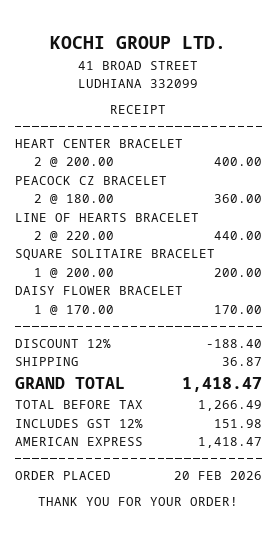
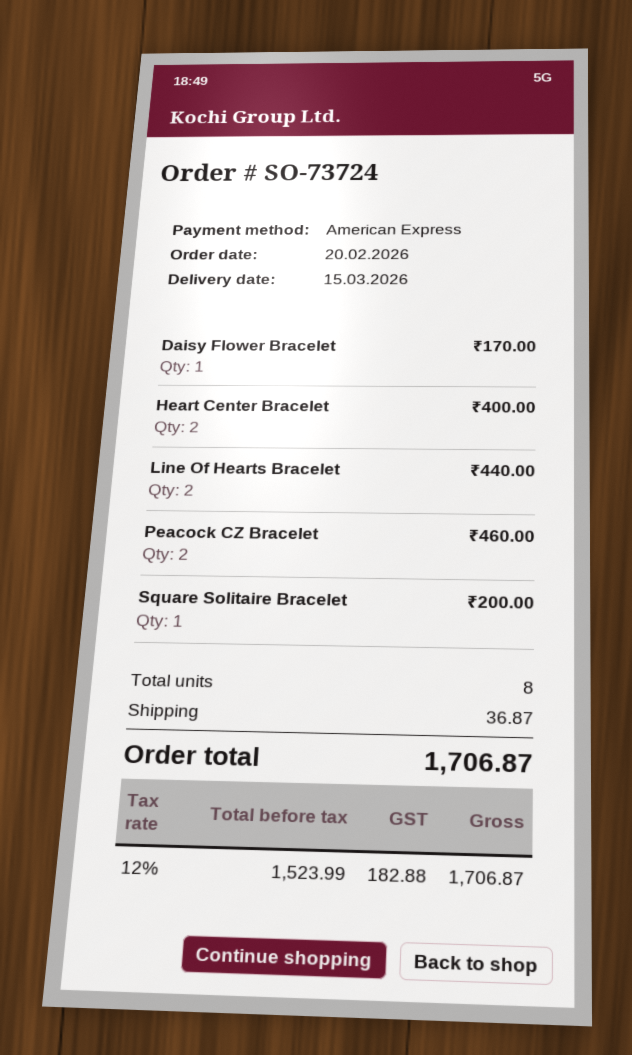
PEACOCK CZ BRACELET: 2 for 360.00 -> 2 for 460.00
discount: 12% = 188.40 -> none
net: 1266.49 -> 1523.99
tax: 12% = 151.98 -> 12% = 182.88
total: 1418.47 -> 1706.87

